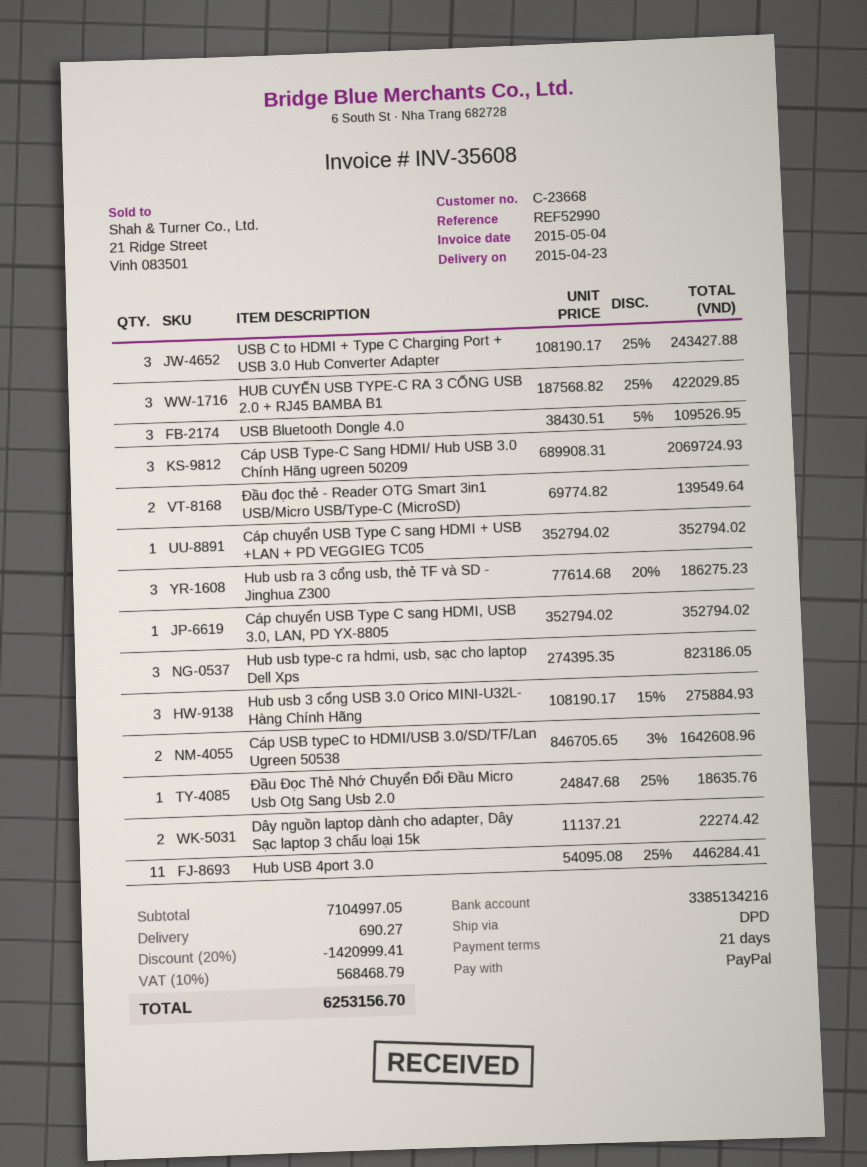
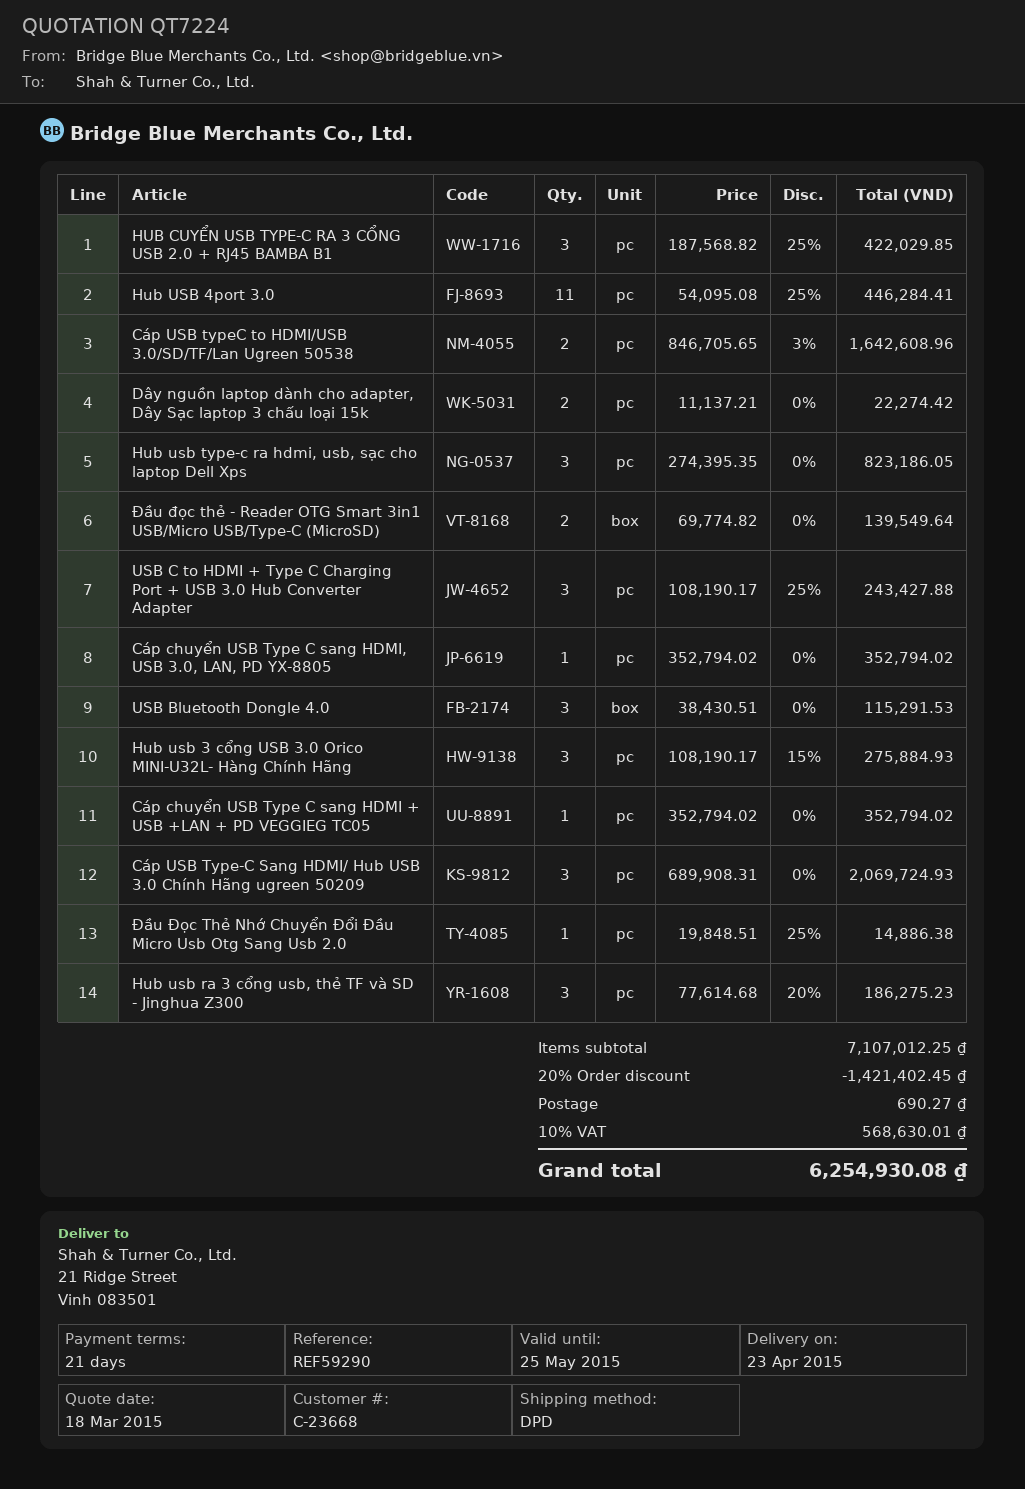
reference: REF52990 -> REF59290
USB Bluetooth Dongle 4.0: 3 x 38430.51 - 5% = 109526.95 -> 3 x 38430.51 = 115291.53
Đầu Đọc Thẻ Nhớ Chuyển Đổi Đầu Micro Usb Otg Sang Usb 2.0: 1 x 24847.68 - 25% = 18635.76 -> 1 x 19848.51 - 25% = 14886.38
subtotal: 7104997.05 -> 7107012.25
discount: 20% = 1420999.41 -> 20% = 1421402.45
tax: 10% = 568468.79 -> 10% = 568630.01
total: 6253156.70 -> 6254930.08

